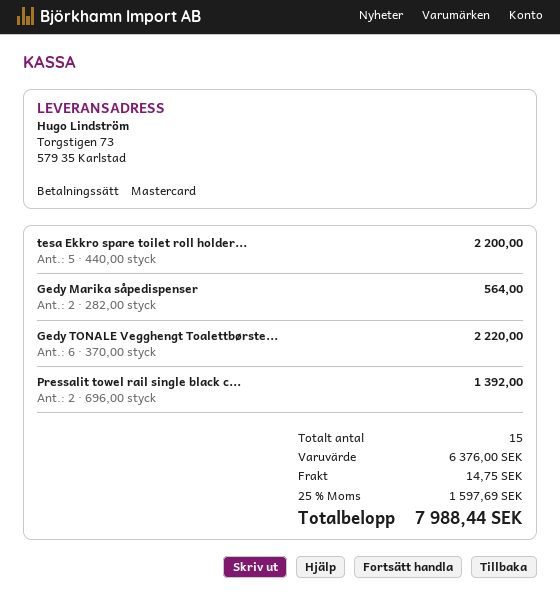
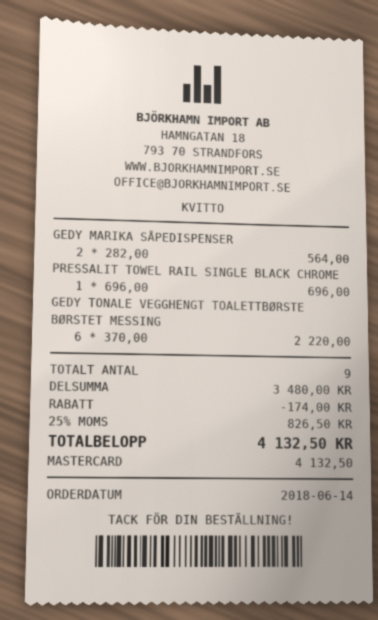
tesa Ekkro spare toilet roll holder...: 5 x 440.00 = 2200.00 -> none
Pressalit towel rail single black c...: 2 x 696.00 = 1392.00 -> 1 x 696.00 = 696.00
total quantity: 15 -> 9
subtotal: 6376.00 -> 3480.00
discount: none -> 174.00
shipping: 14.75 -> none
tax: 25% = 1597.69 -> 25% = 826.50
total: 7988.44 -> 4132.50

